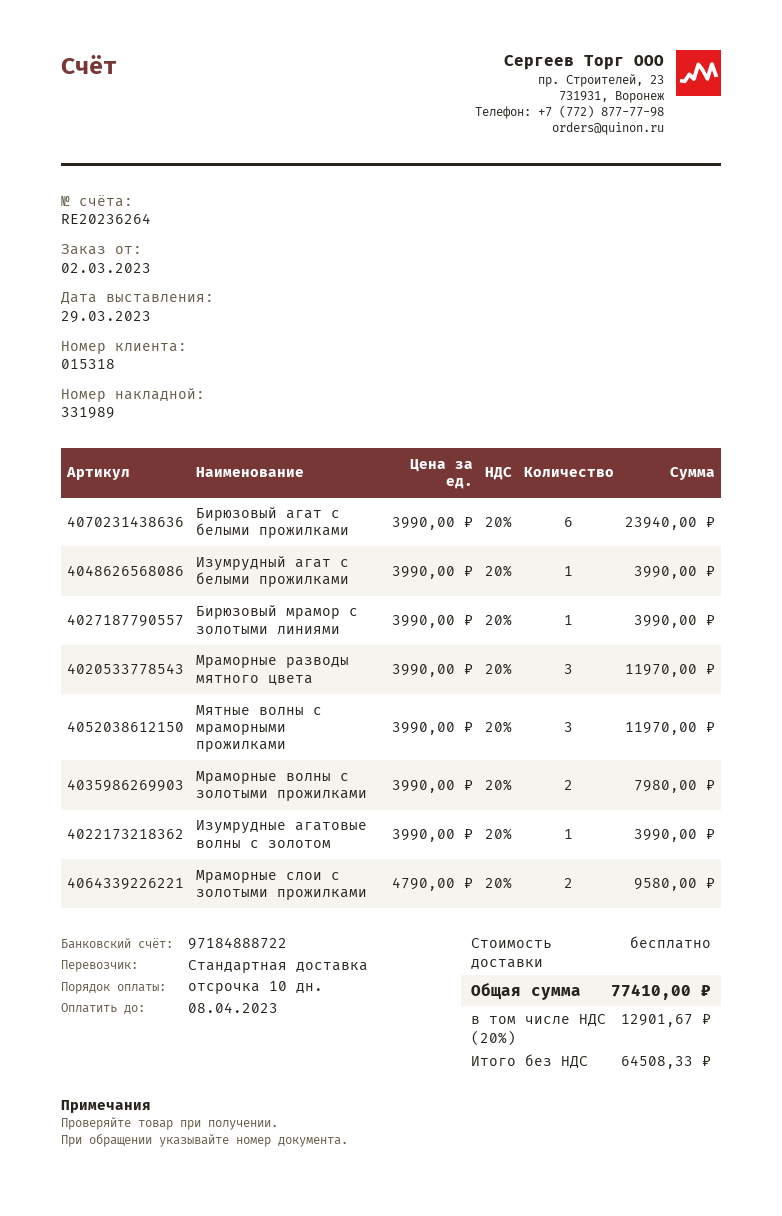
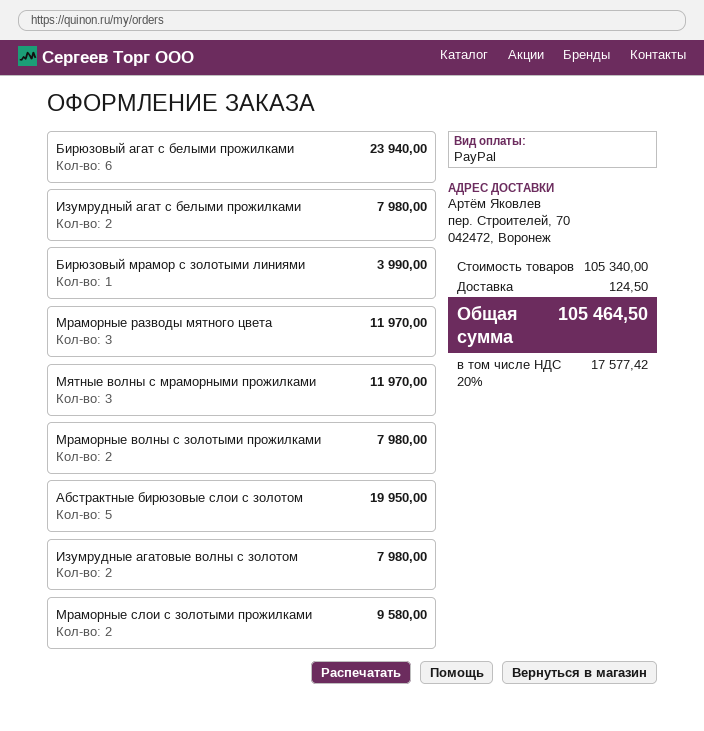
Изумрудный агат с белыми прожилками: 1 for 3990.00 -> 2 for 7980.00
Изумрудные агатовые волны с золотом: 1 for 3990.00 -> 2 for 7980.00
Абстрактные бирюзовые слои с золотом: none -> 5 for 19950.00
shipping: 0.00 -> 124.50
tax: 20% = 12901.67 -> 20% = 17577.42
total: 77410.00 -> 105464.50

